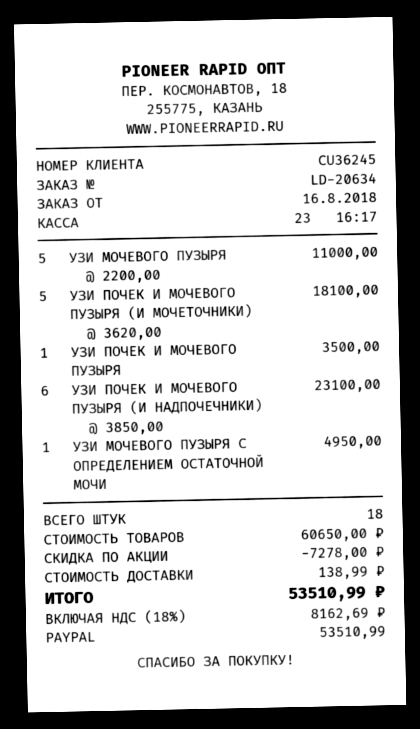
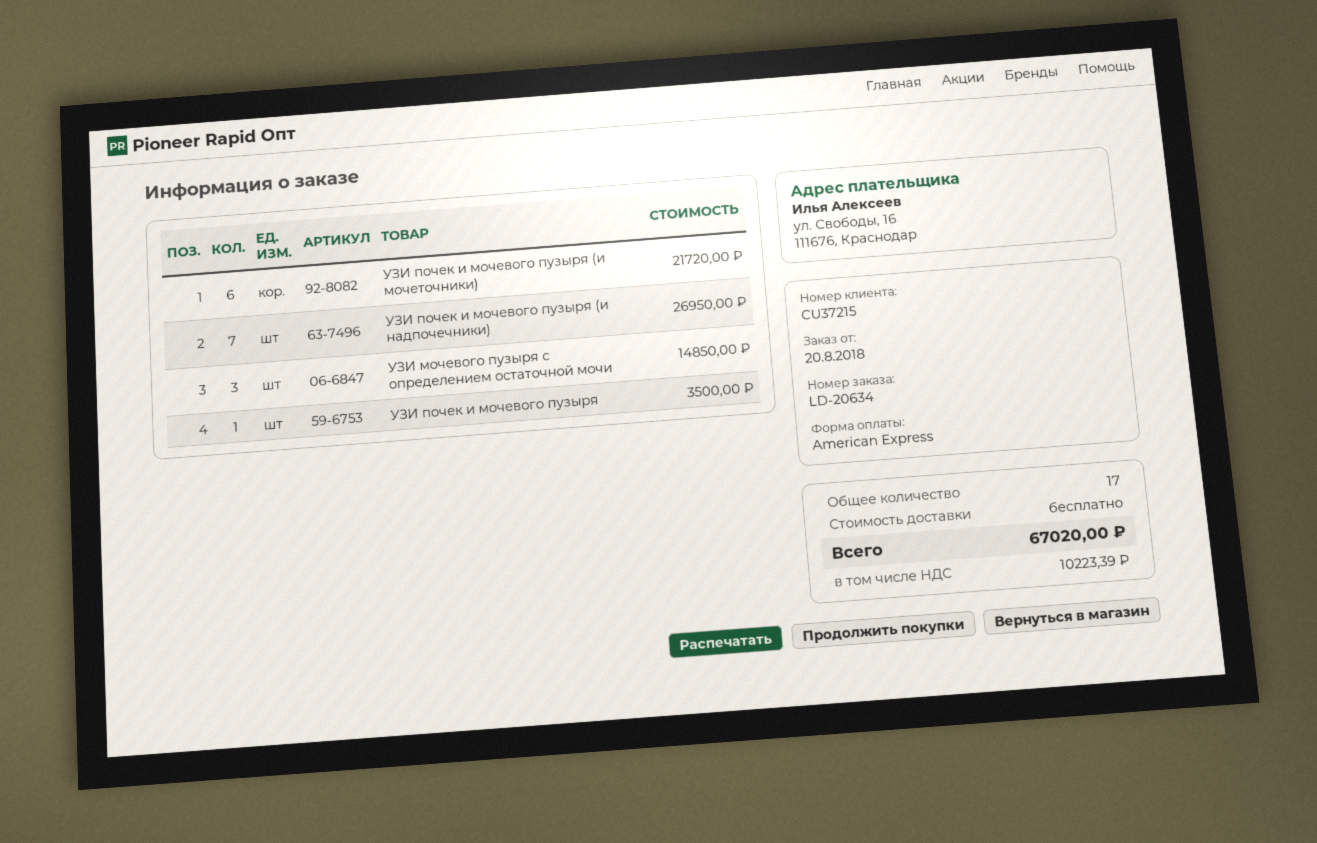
order date: 2018-08-16 -> 2018-08-20
customer number: CU36245 -> CU37215
payment method: PayPal -> American Express
УЗИ МОЧЕВОГО ПУЗЫРЯ: 5 for 11000.00 -> none
УЗИ ПОЧЕК И МОЧЕВОГО ПУЗЫРЯ (И МОЧЕТОЧНИКИ): 5 for 18100.00 -> 6 for 21720.00
УЗИ ПОЧЕК И МОЧЕВОГО ПУЗЫРЯ (И НАДПОЧЕЧНИКИ): 6 for 23100.00 -> 7 for 26950.00
УЗИ МОЧЕВОГО ПУЗЫРЯ С ОПРЕДЕЛЕНИЕМ ОСТАТОЧНОЙ МОЧИ: 1 for 4950.00 -> 3 for 14850.00
total quantity: 18 -> 17
discount: 7278.00 -> none
shipping: 138.99 -> 0.00
tax: 8162.69 -> 10223.39
total: 53510.99 -> 67020.00

